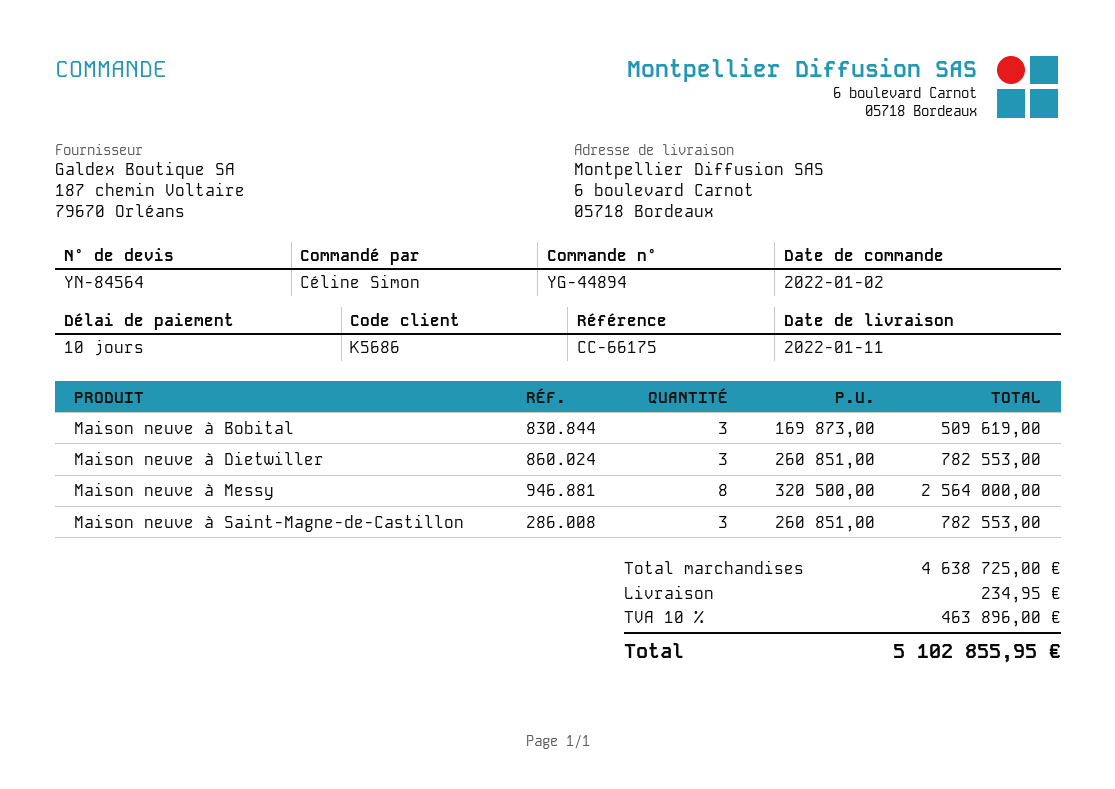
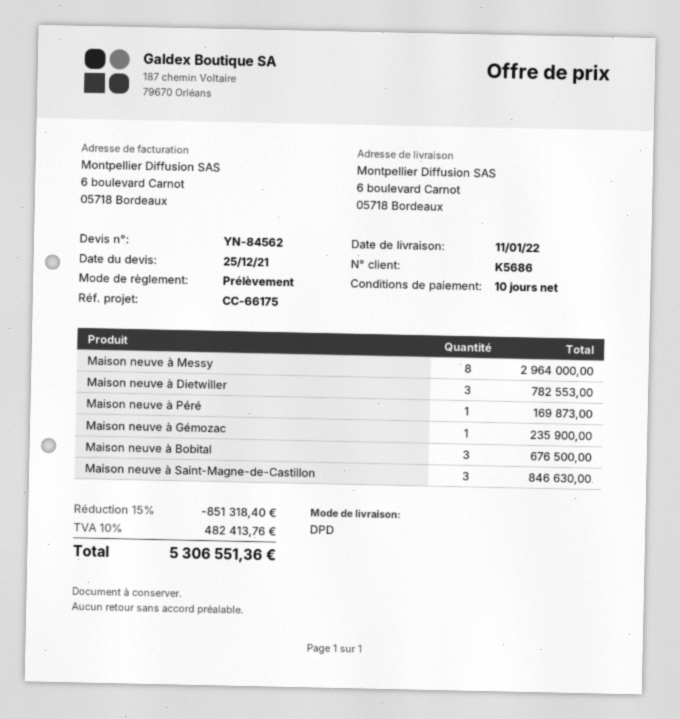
quote number: YN-84564 -> YN-84562
Maison neuve à Bobital: 3 for 509619.00 -> 3 for 676500.00
Maison neuve à Messy: 8 for 2564000.00 -> 8 for 2964000.00
Maison neuve à Saint-Magne-de-Castillon: 3 for 782553.00 -> 3 for 846630.00
Maison neuve à Péré: none -> 1 for 169873.00
Maison neuve à Gémozac: none -> 1 for 235900.00
discount: none -> 15% = 851318.40
shipping: 234.95 -> none
tax: 10% = 463896.00 -> 10% = 482413.76
total: 5102855.95 -> 5306551.36

